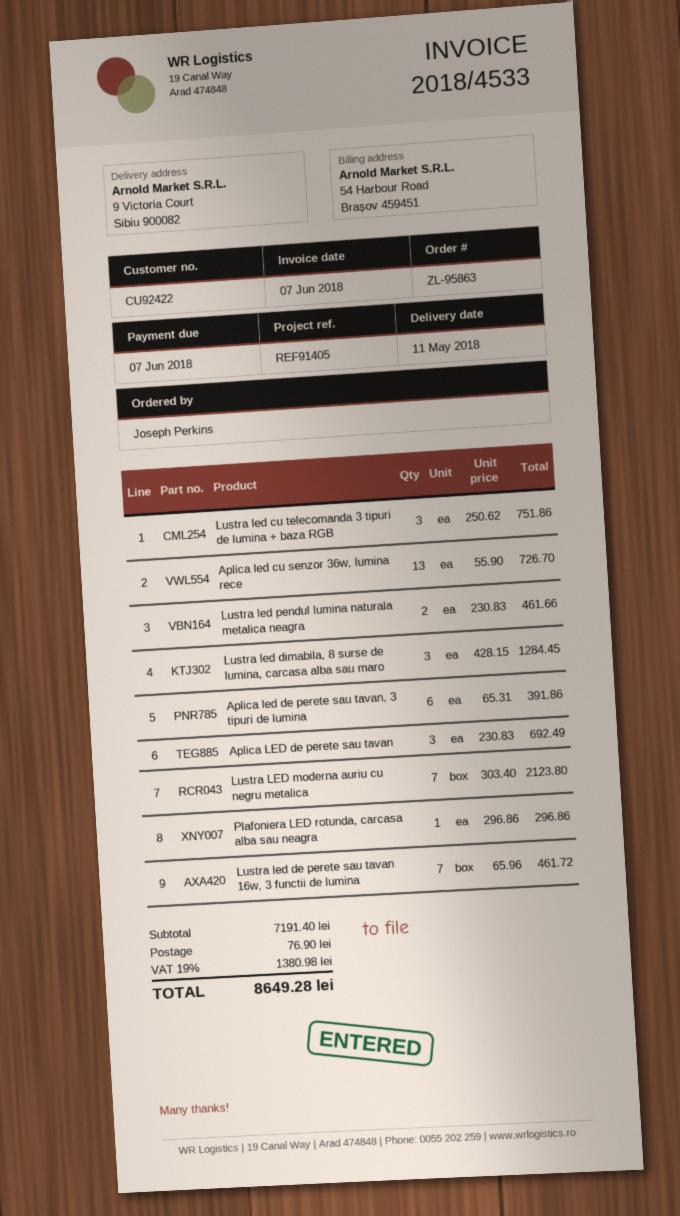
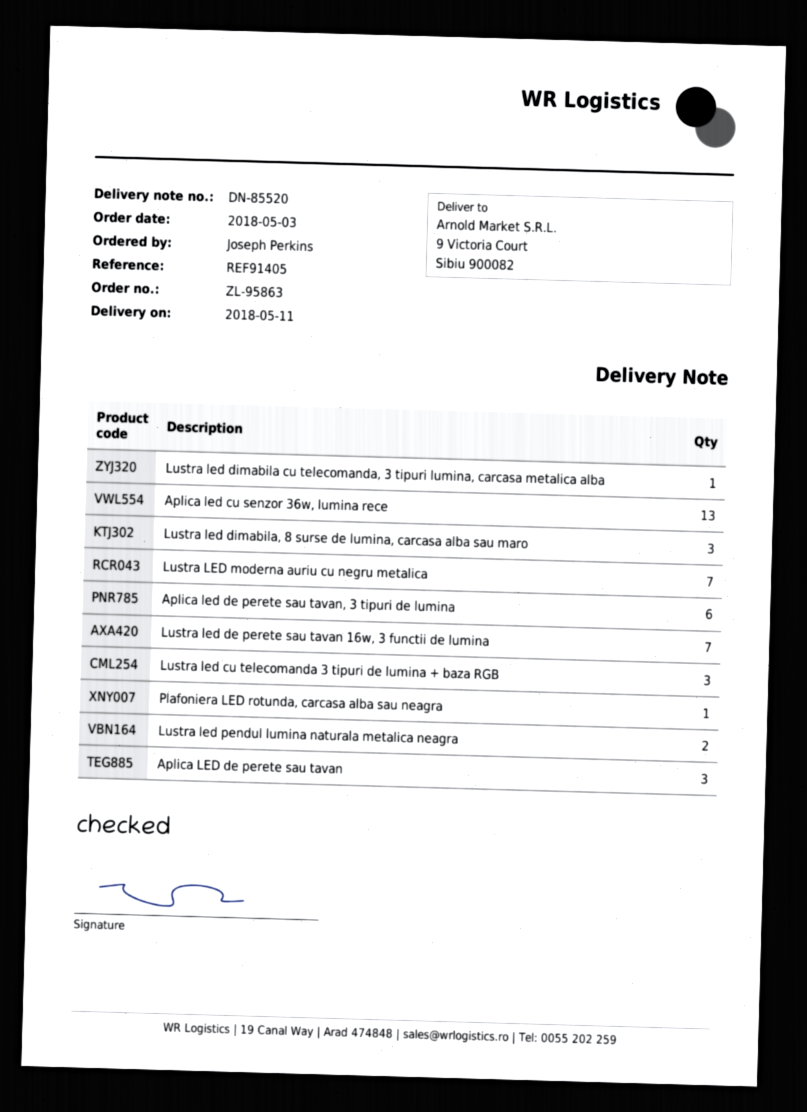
Lustra led dimabila cu telecomanda, 3 tipuri lumina, carcasa metalica alba: none -> 1

